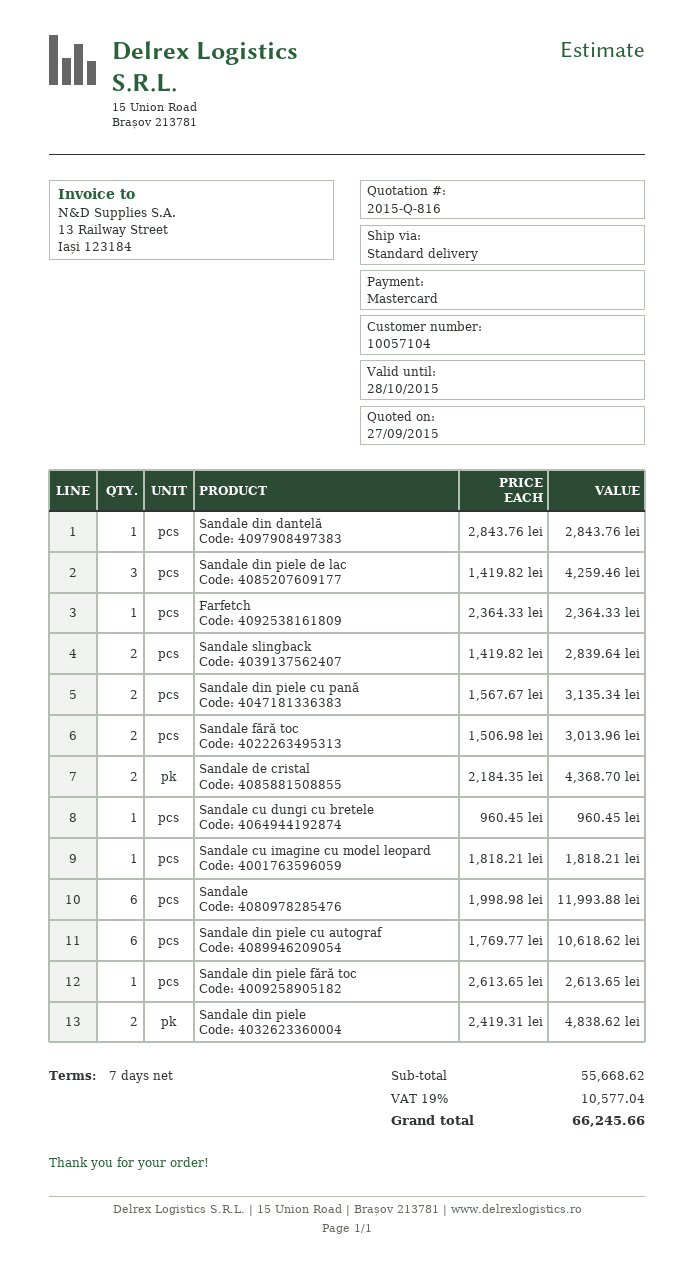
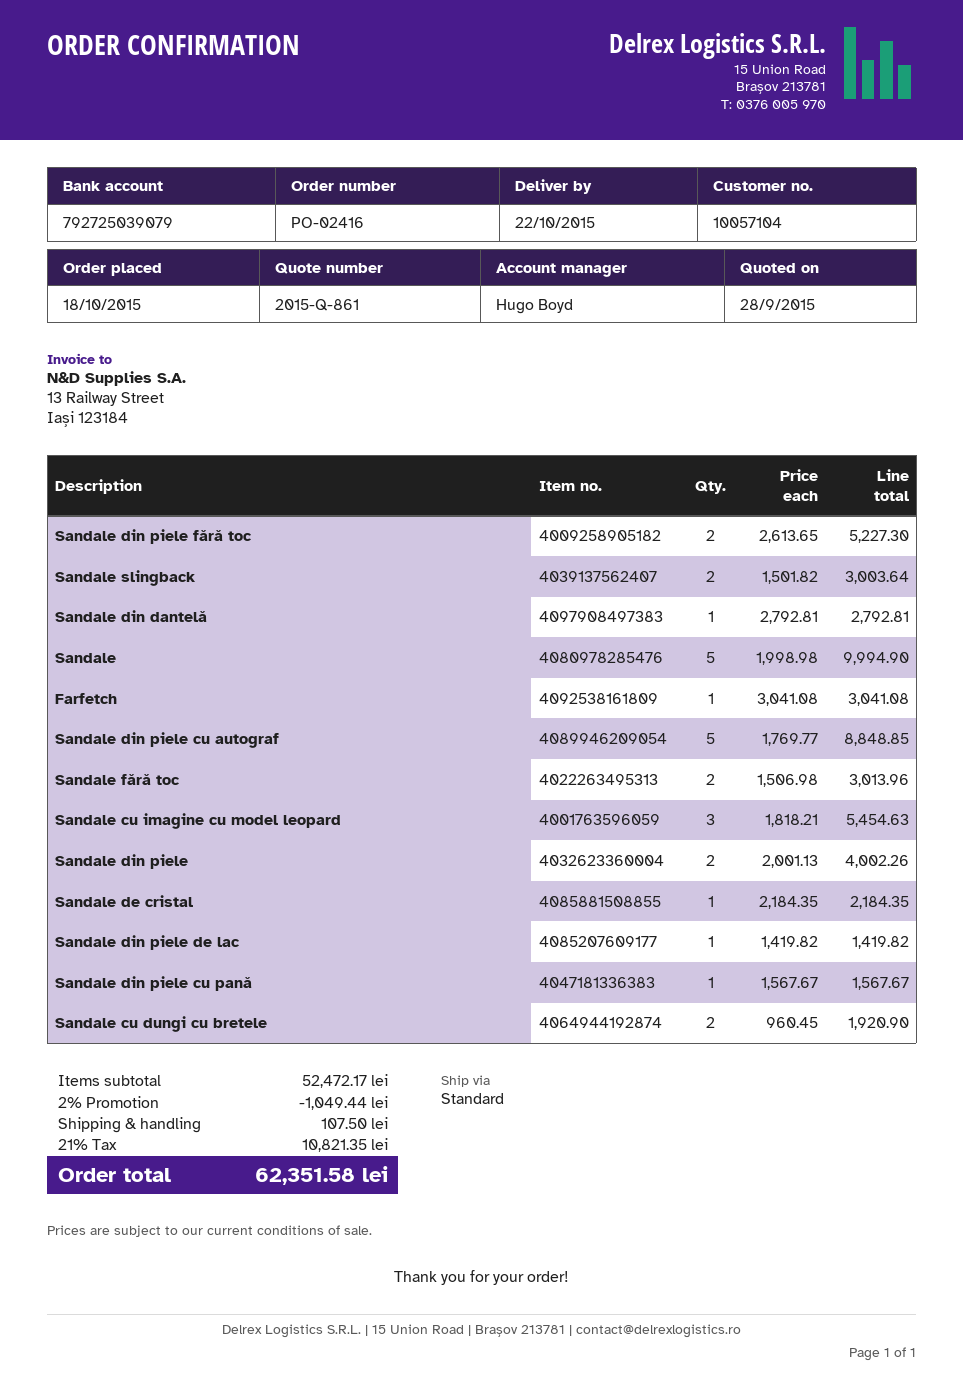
quote number: 2015-Q-816 -> 2015-Q-861
quote date: 2015-09-27 -> 2015-09-28
Sandale din dantelă: 1 x 2843.76 = 2843.76 -> 1 x 2792.81 = 2792.81
Sandale din piele de lac: 3 x 1419.82 = 4259.46 -> 1 x 1419.82 = 1419.82
Farfetch: 1 x 2364.33 = 2364.33 -> 1 x 3041.08 = 3041.08
Sandale slingback: 2 x 1419.82 = 2839.64 -> 2 x 1501.82 = 3003.64
Sandale din piele cu pană: 2 x 1567.67 = 3135.34 -> 1 x 1567.67 = 1567.67
Sandale de cristal: 2 x 2184.35 = 4368.70 -> 1 x 2184.35 = 2184.35
Sandale cu dungi cu bretele: 1 x 960.45 = 960.45 -> 2 x 960.45 = 1920.90
Sandale cu imagine cu model leopard: 1 x 1818.21 = 1818.21 -> 3 x 1818.21 = 5454.63
Sandale: 6 x 1998.98 = 11993.88 -> 5 x 1998.98 = 9994.90
Sandale din piele cu autograf: 6 x 1769.77 = 10618.62 -> 5 x 1769.77 = 8848.85
Sandale din piele fără toc: 1 x 2613.65 = 2613.65 -> 2 x 2613.65 = 5227.30
Sandale din piele: 2 x 2419.31 = 4838.62 -> 2 x 2001.13 = 4002.26
subtotal: 55668.62 -> 52472.17
discount: none -> 2% = 1049.44
shipping: none -> 107.50
tax: 19% = 10577.04 -> 21% = 10821.35
total: 66245.66 -> 62351.58

